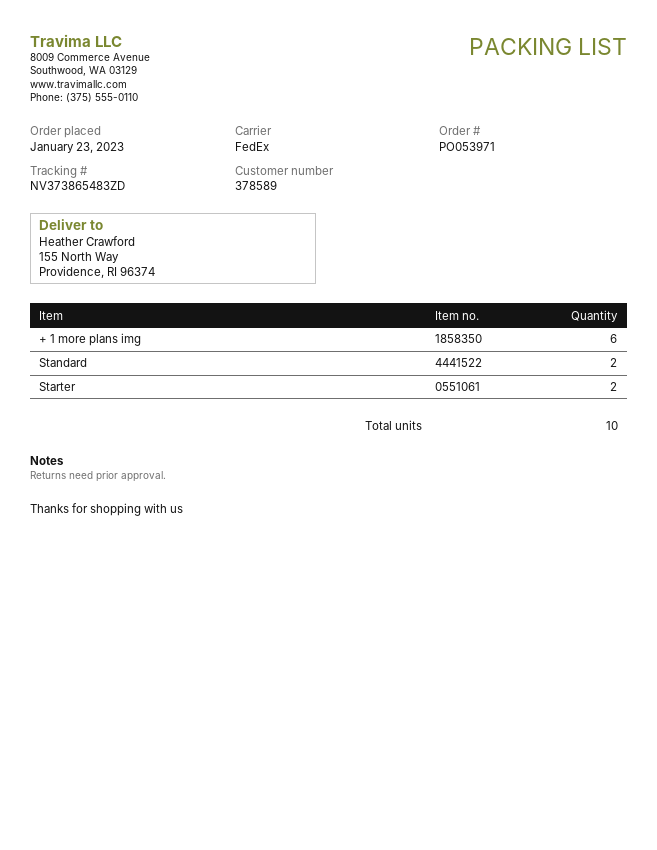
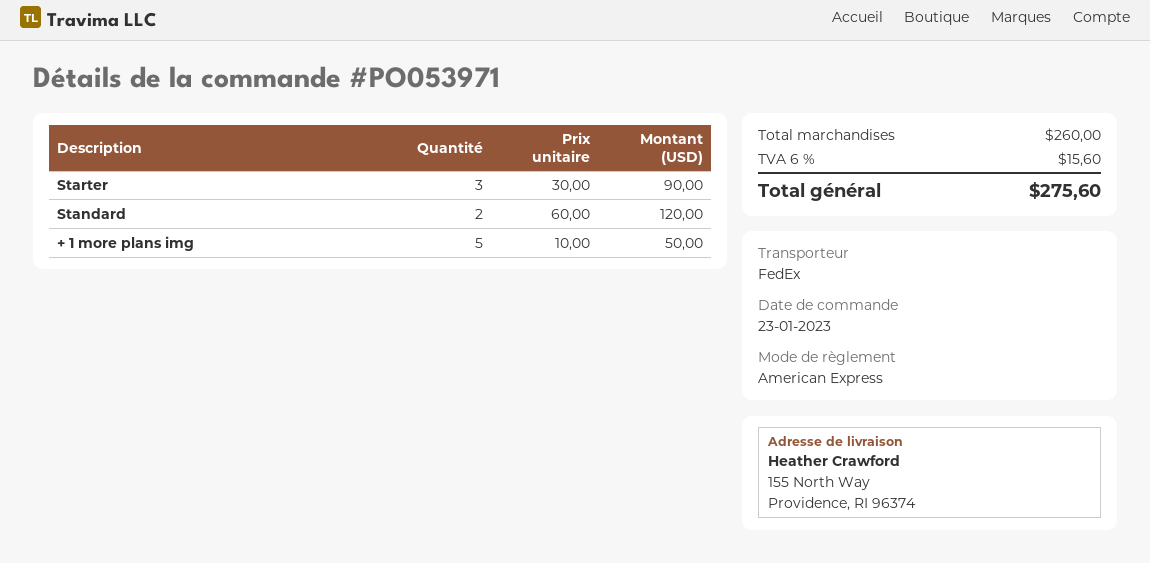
+ 1 more plans img: 6 -> 5
Starter: 2 -> 3

